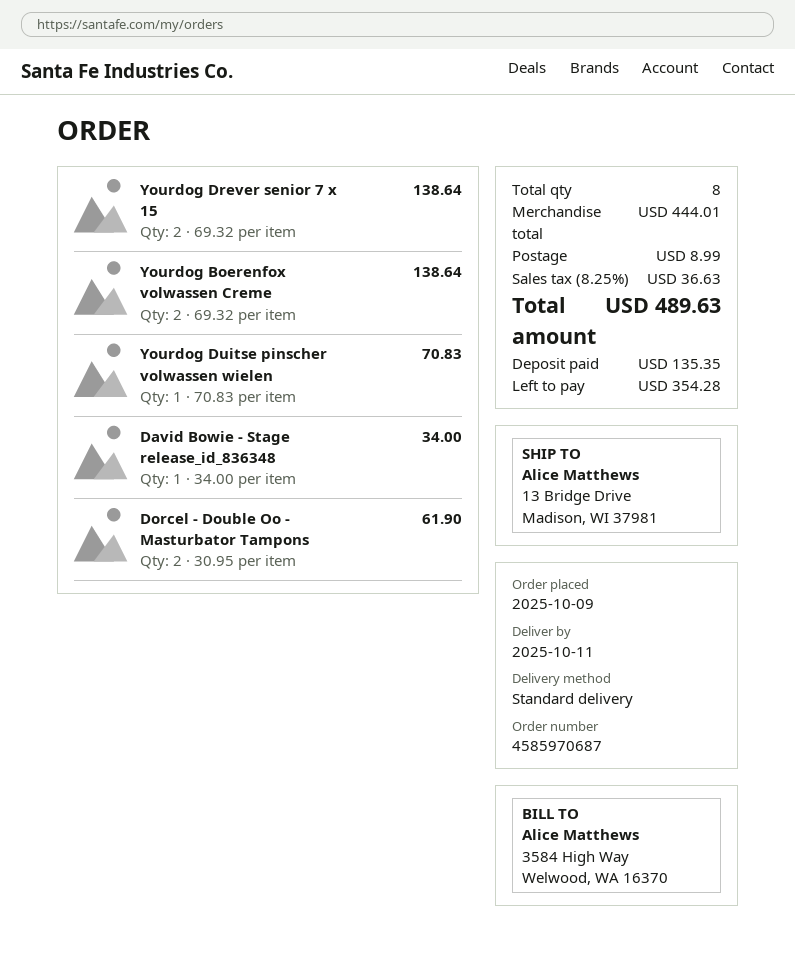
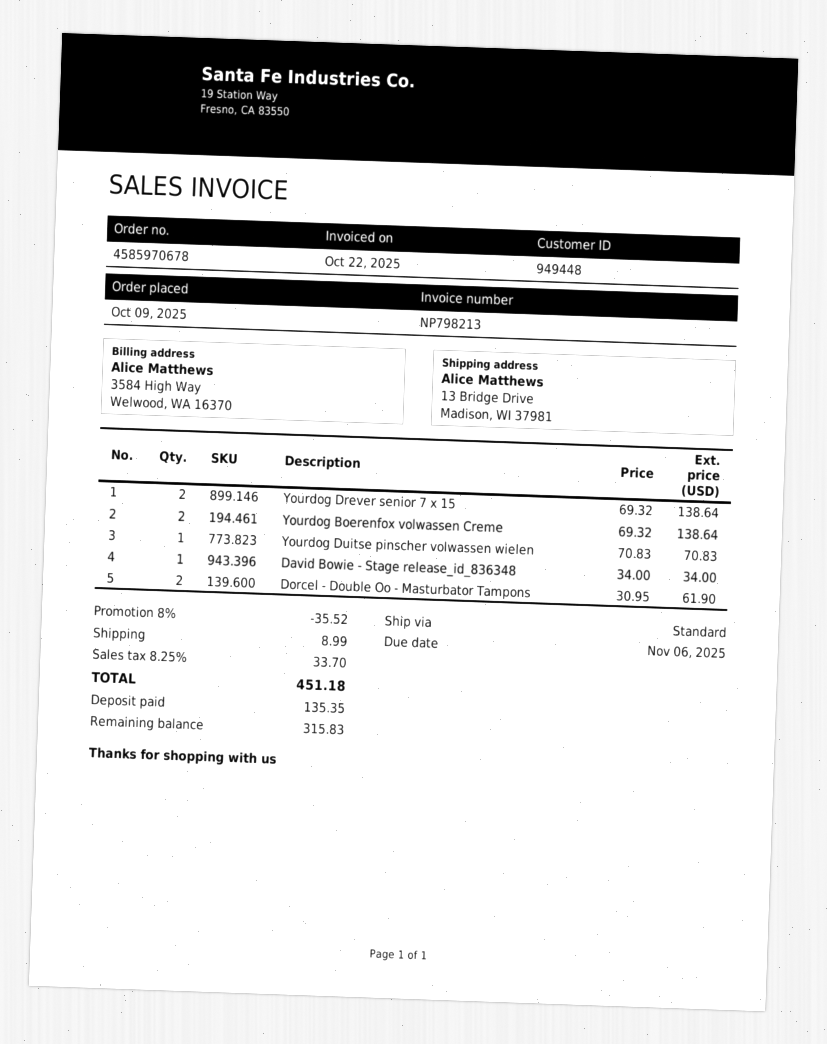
order number: 4585970687 -> 4585970678
discount: none -> 8% = 35.52
tax: 8.25% = 36.63 -> 8.25% = 33.70
total: 489.63 -> 451.18
balance: 354.28 -> 315.83

